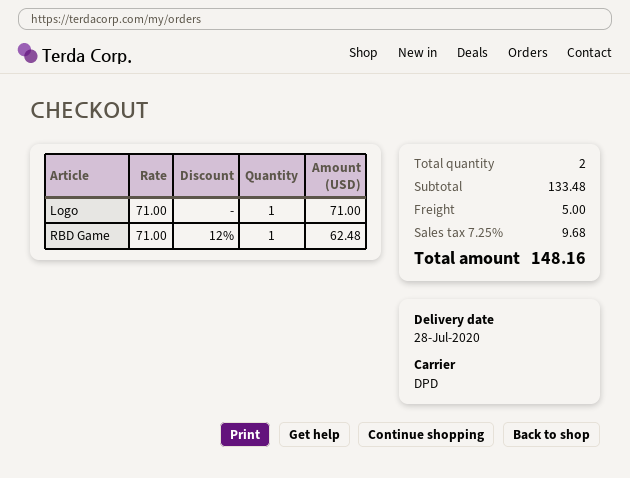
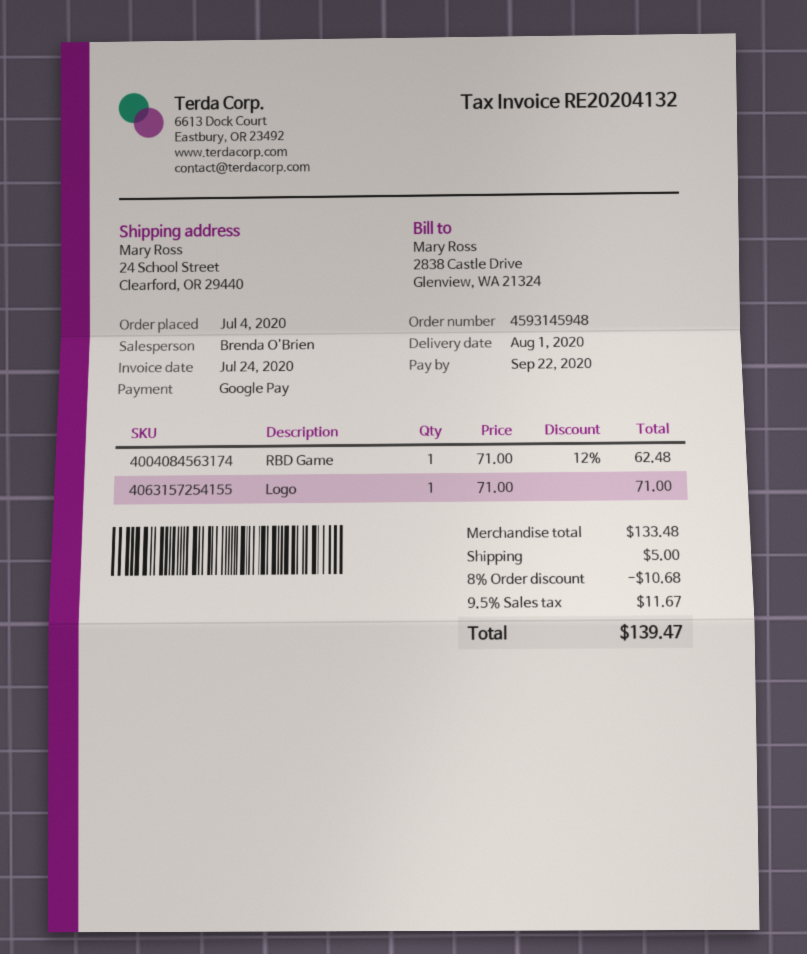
delivery date: 2020-07-28 -> 2020-08-01
discount: none -> 8% = 10.68
tax: 7.25% = 9.68 -> 9.5% = 11.67
total: 148.16 -> 139.47

